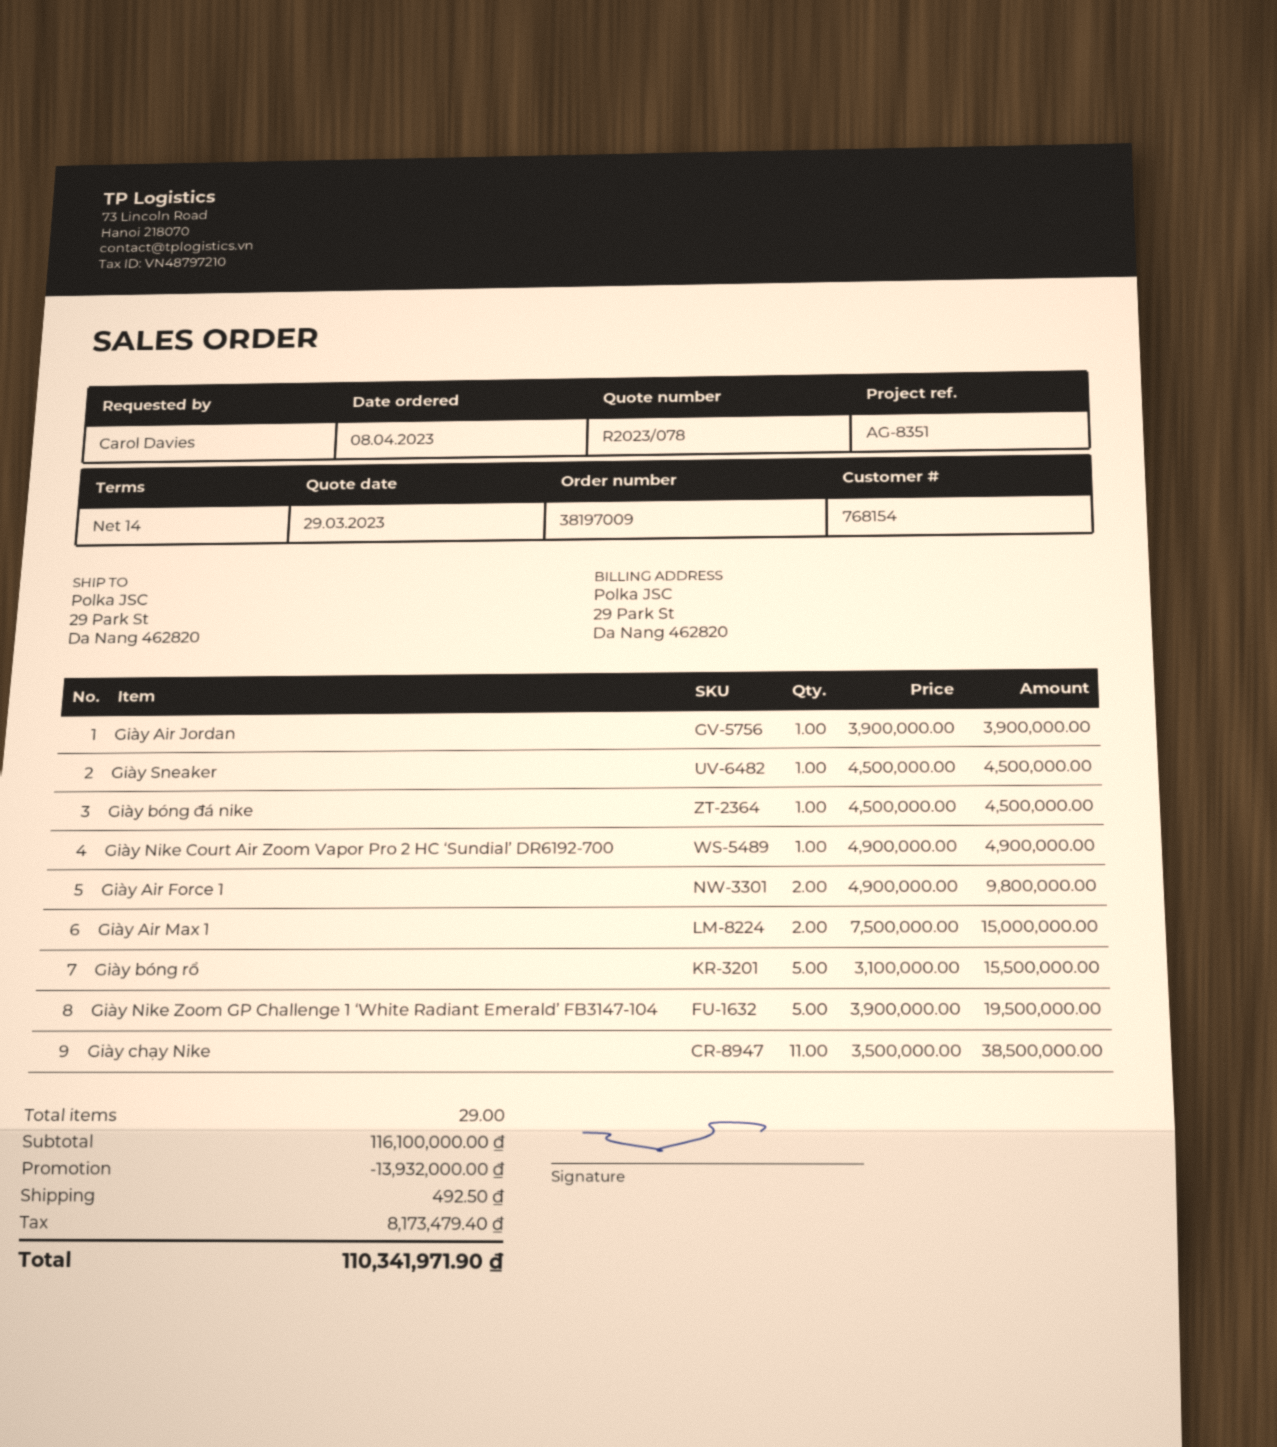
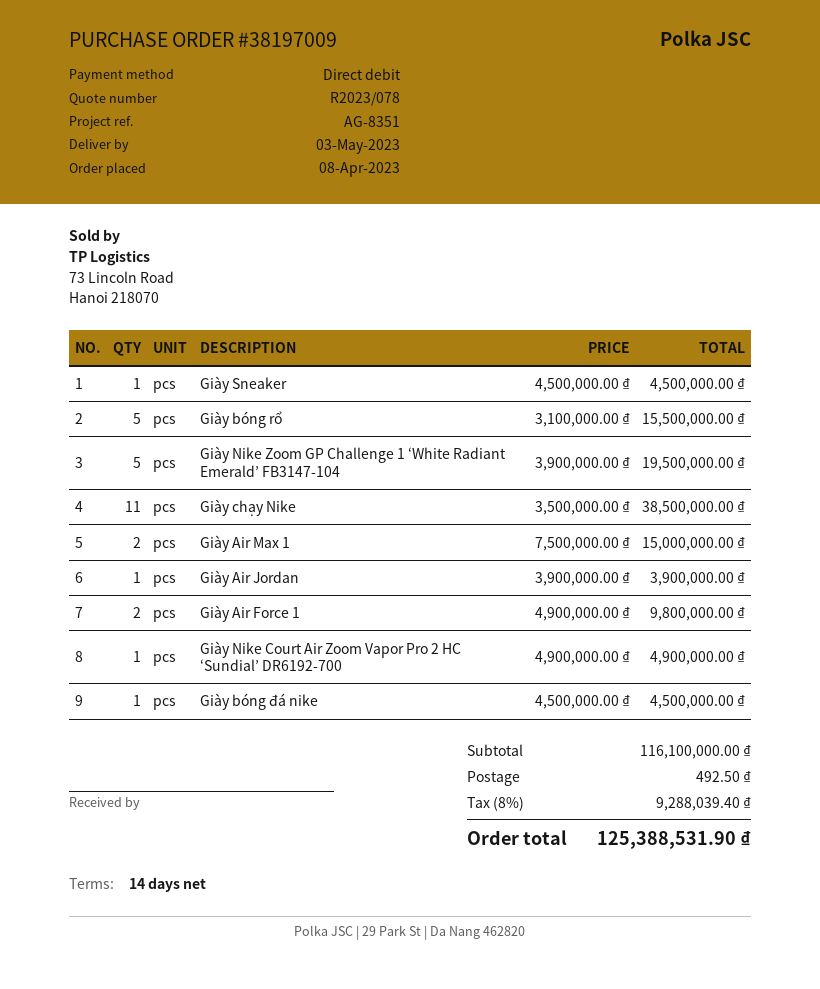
discount: 13932000.00 -> none
tax: 8173479.40 -> 9288039.40
total: 110341971.90 -> 125388531.90

